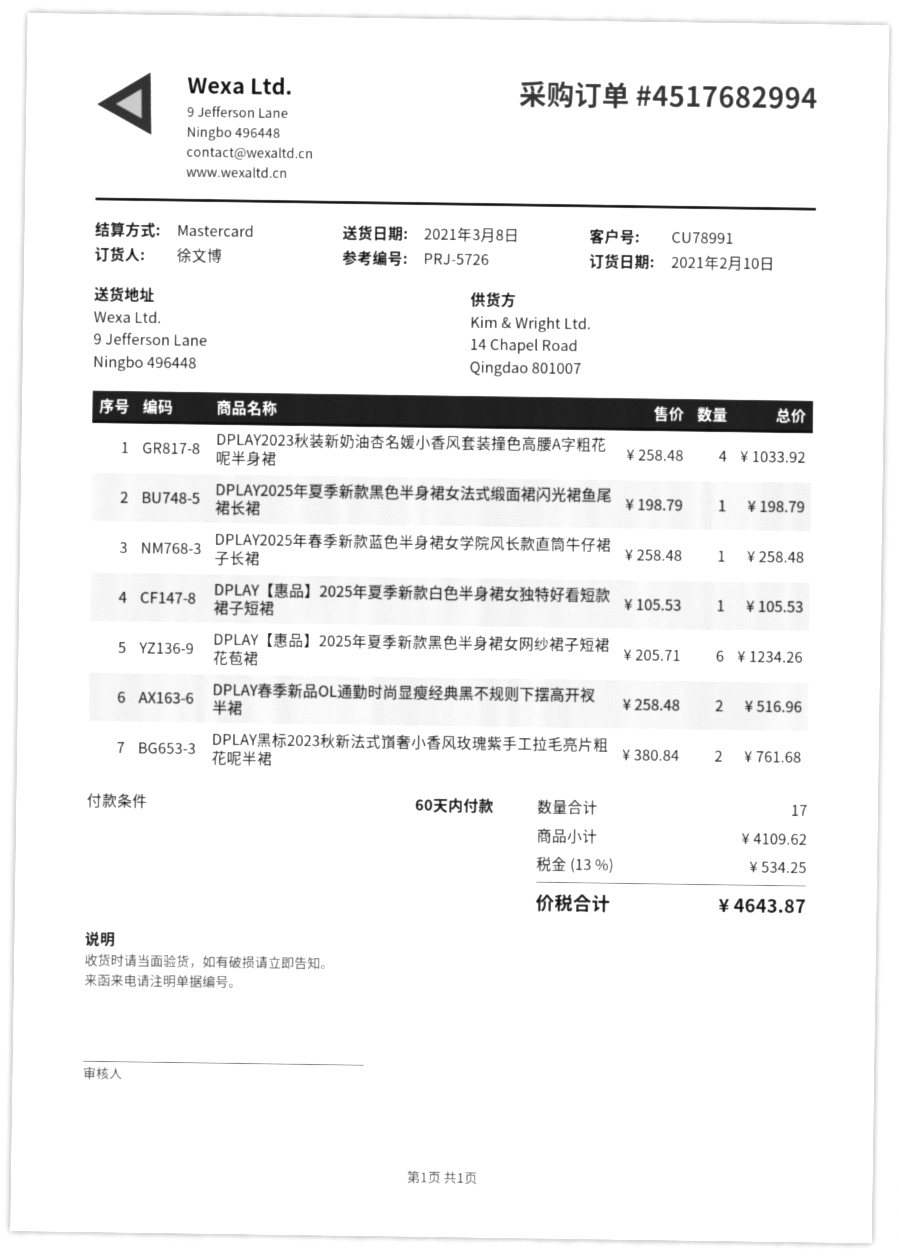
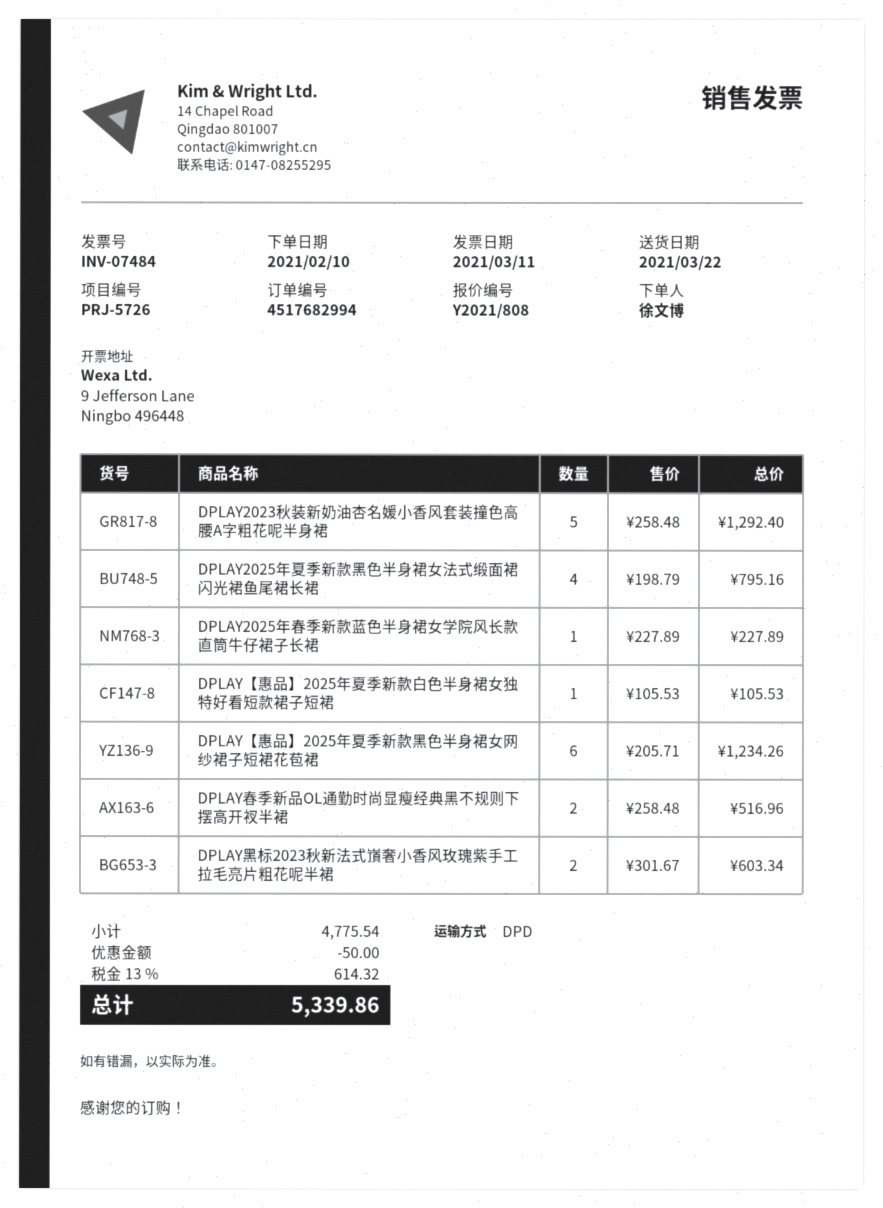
delivery date: 2021-03-08 -> 2021-03-22
DPLAY2023秋装新奶油杏名媛小香风套装撞色高腰A字粗花呢半身裙: 4 x 258.48 = 1033.92 -> 5 x 258.48 = 1292.40
DPLAY2025年夏季新款黑色半身裙女法式缎面裙闪光裙鱼尾裙长裙: 1 x 198.79 = 198.79 -> 4 x 198.79 = 795.16
DPLAY2025年春季新款蓝色半身裙女学院风长款直筒牛仔裙子长裙: 1 x 258.48 = 258.48 -> 1 x 227.89 = 227.89
DPLAY黑标2023秋新法式嵿奢小香风玫瑰紫手工拉毛亮片粗花呢半裙: 2 x 380.84 = 761.68 -> 2 x 301.67 = 603.34
subtotal: 4109.62 -> 4775.54
discount: none -> 50.00
tax: 13% = 534.25 -> 13% = 614.32
total: 4643.87 -> 5339.86

